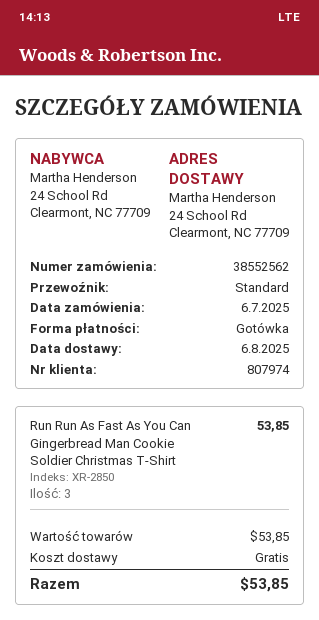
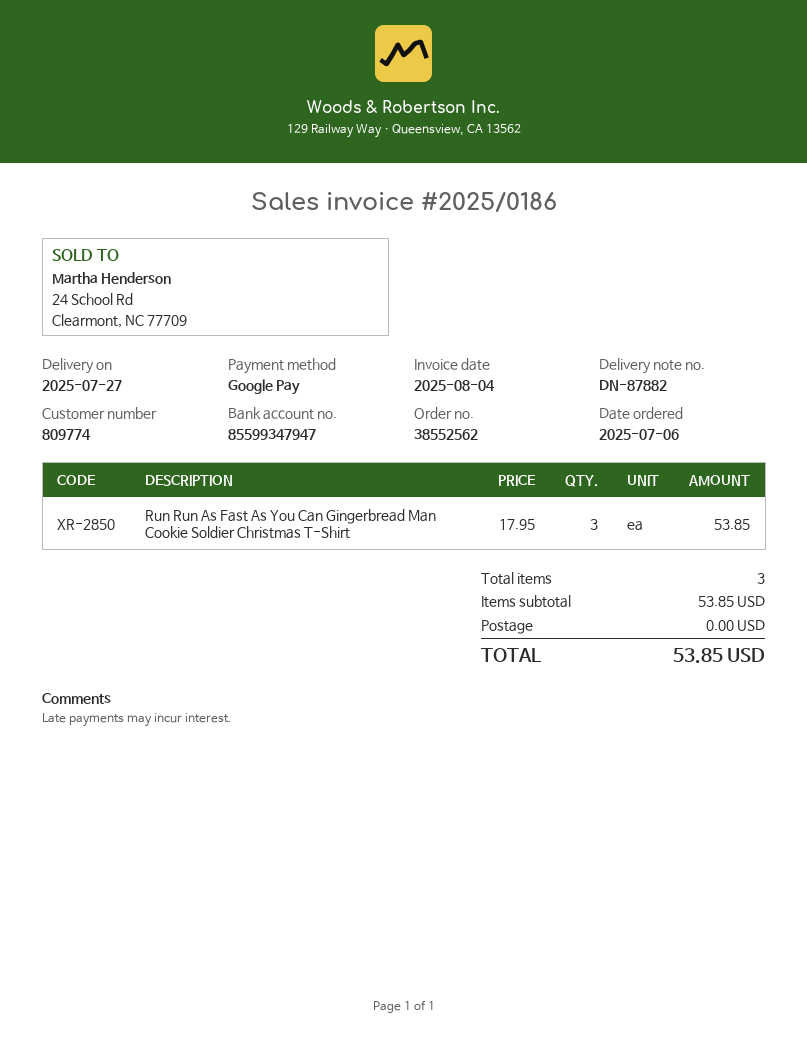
delivery date: 2025-08-06 -> 2025-07-27
customer number: 807974 -> 809774
payment method: cash -> Google Pay

